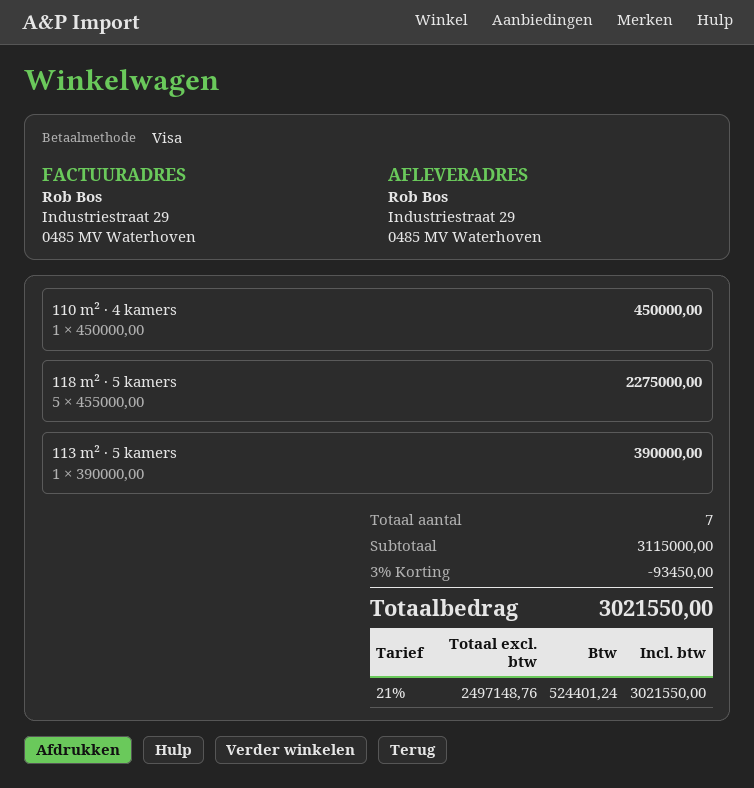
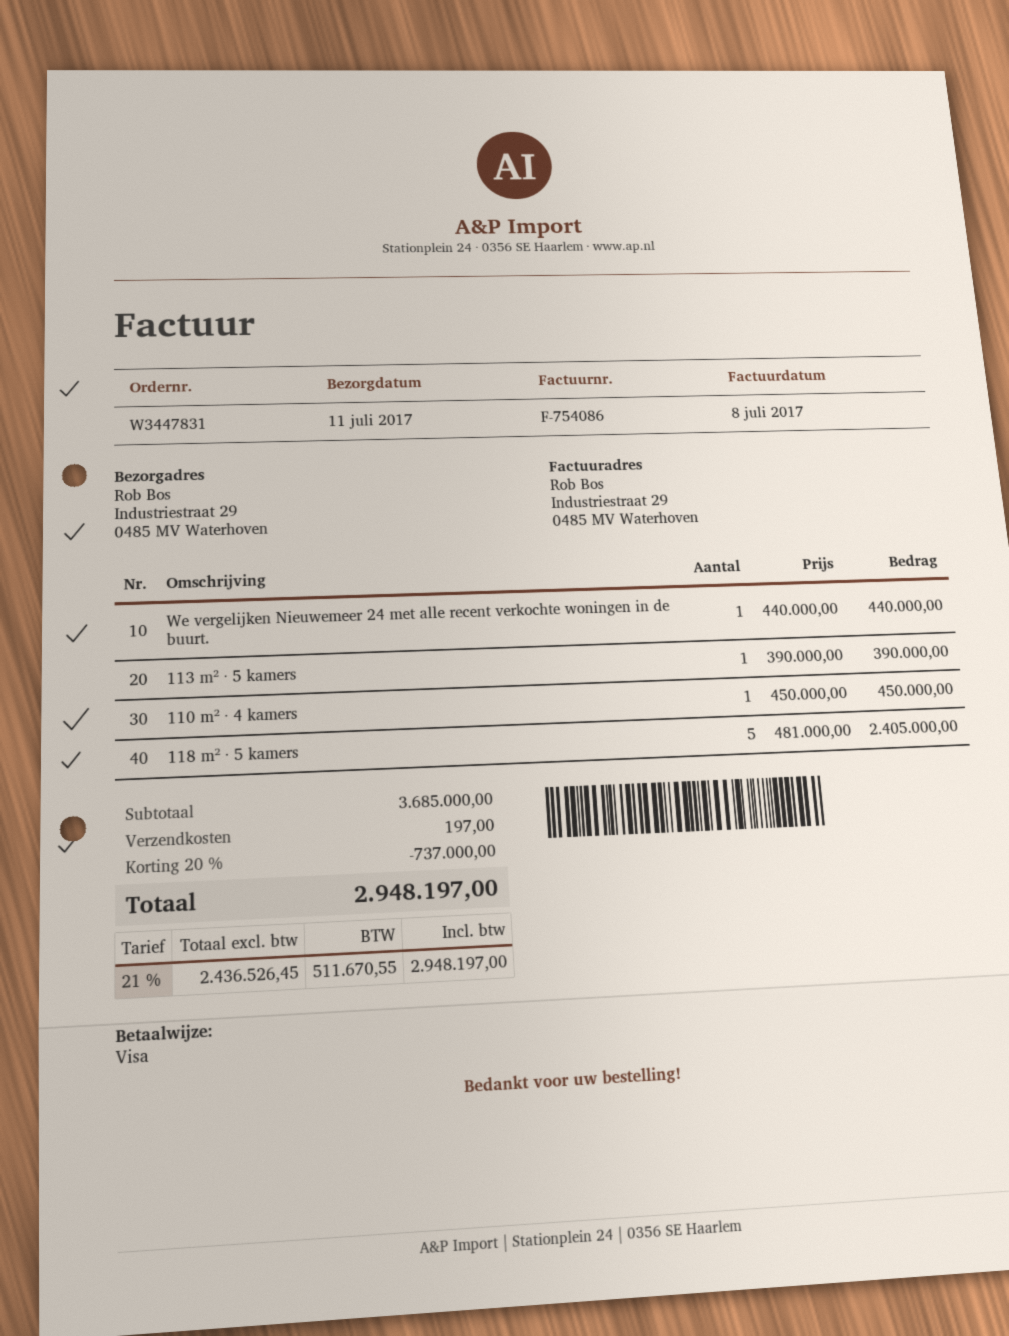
118 m² · 5 kamers: 5 x 455000.00 = 2275000.00 -> 5 x 481000.00 = 2405000.00
We vergelijken Nieuwemeer 24 met alle recent verkochte woningen in de buurt.: none -> 1 x 440000.00 = 440000.00
subtotal: 3115000.00 -> 3685000.00
discount: 3% = 93450.00 -> 20% = 737000.00
shipping: none -> 197.00
net: 2497148.76 -> 2436526.45
tax: 21% = 524401.24 -> 21% = 511670.55
total: 3021550.00 -> 2948197.00

